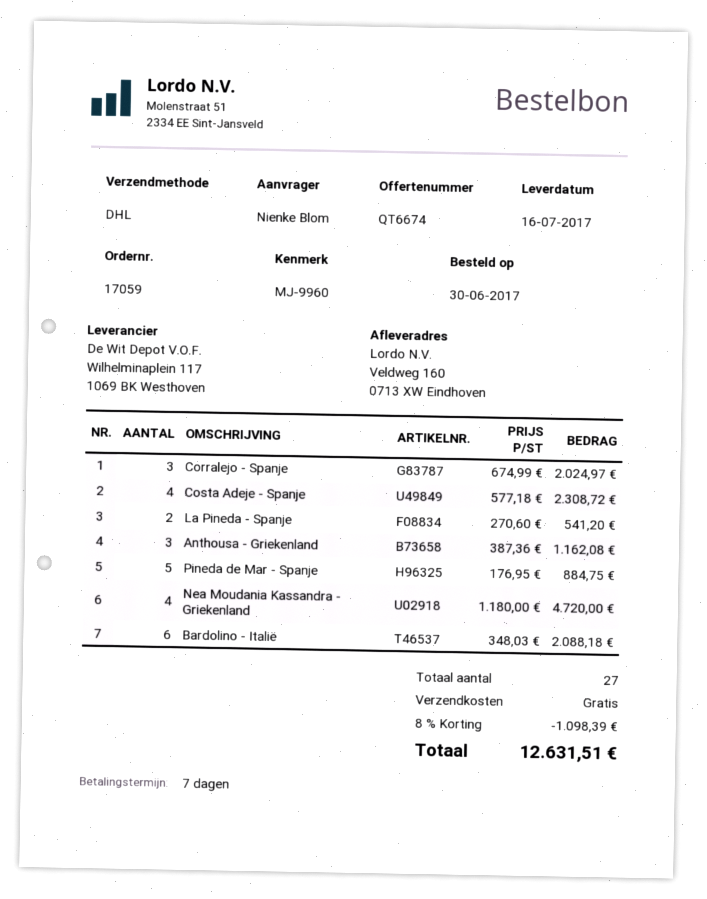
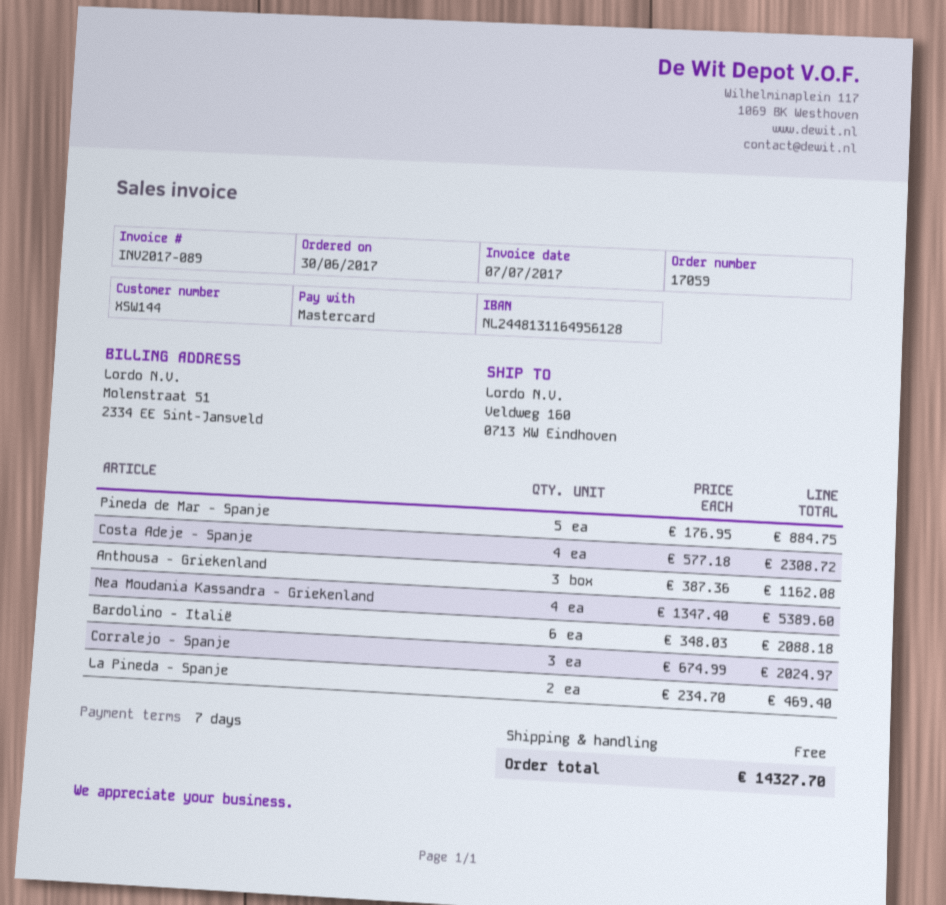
La Pineda - Spanje: 2 x 270.60 = 541.20 -> 2 x 234.70 = 469.40
Nea Moudania Kassandra - Griekenland: 4 x 1180.00 = 4720.00 -> 4 x 1347.40 = 5389.60
discount: 8% = 1098.39 -> none
total: 12631.51 -> 14327.70

